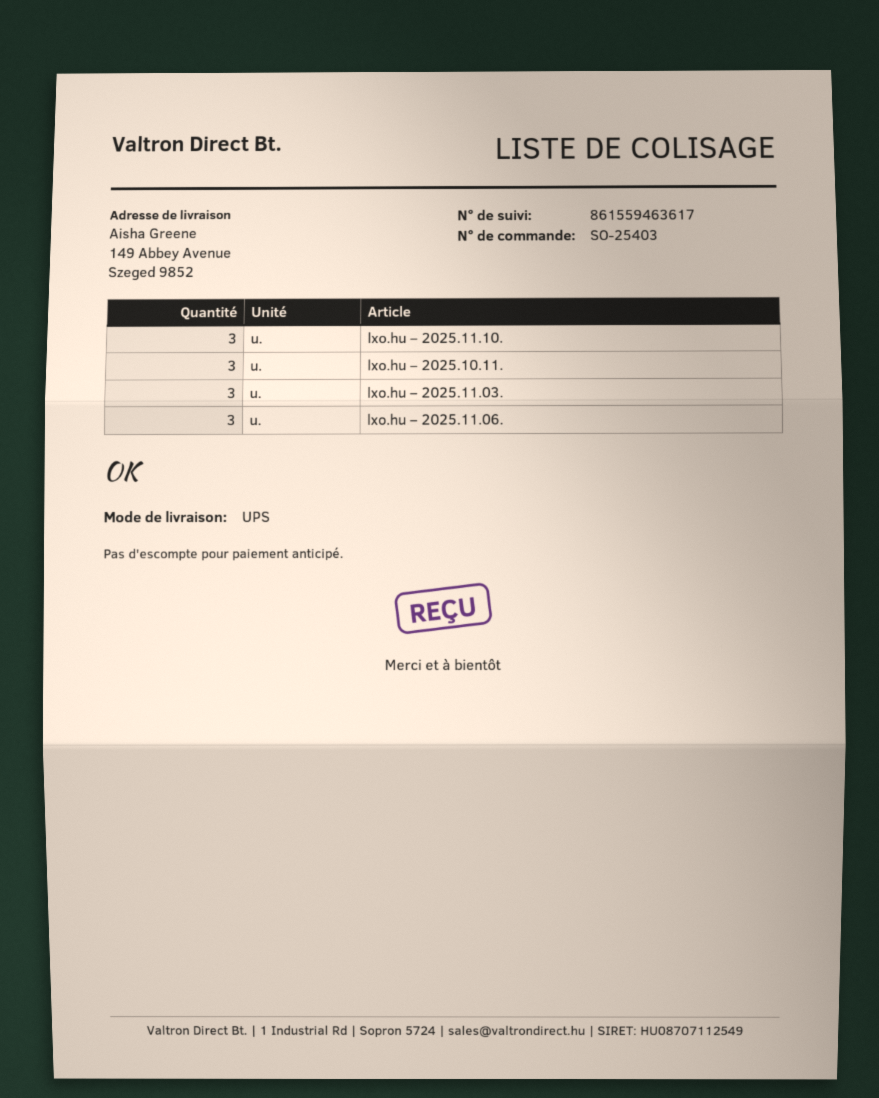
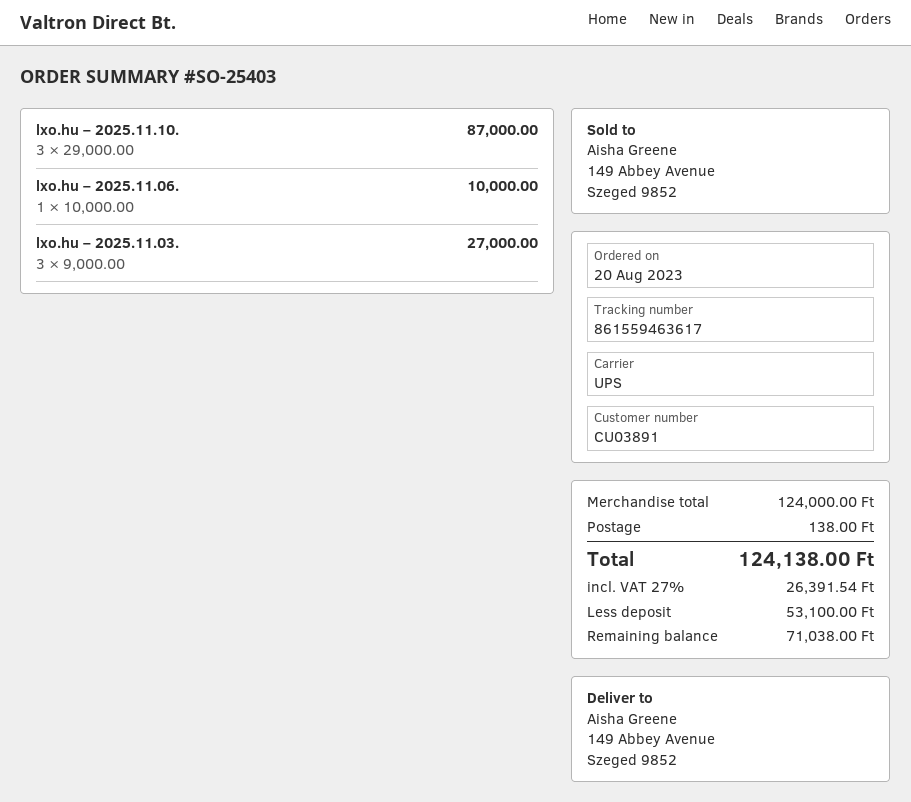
lxo.hu – 2025.10.11.: 3 -> none
lxo.hu – 2025.11.06.: 3 -> 1

